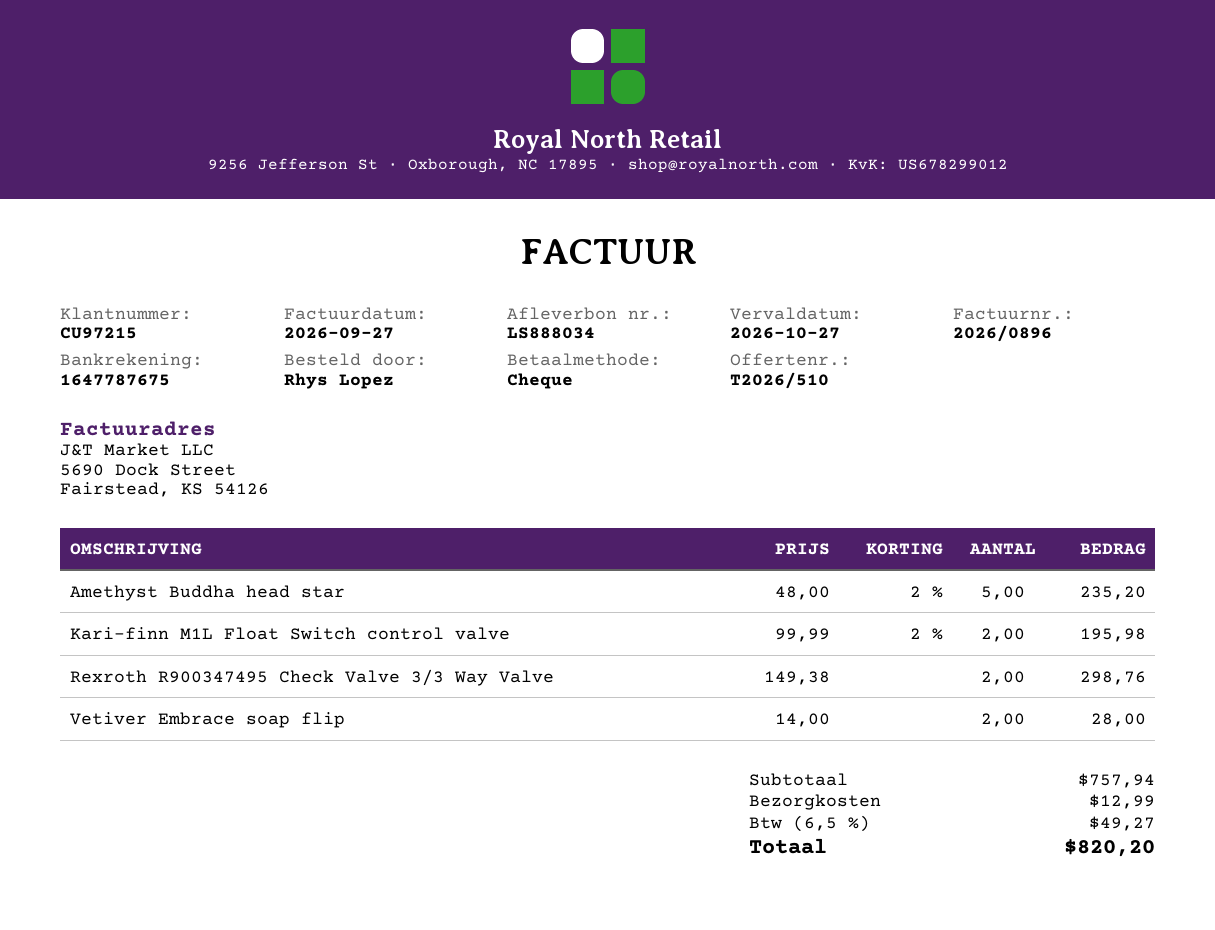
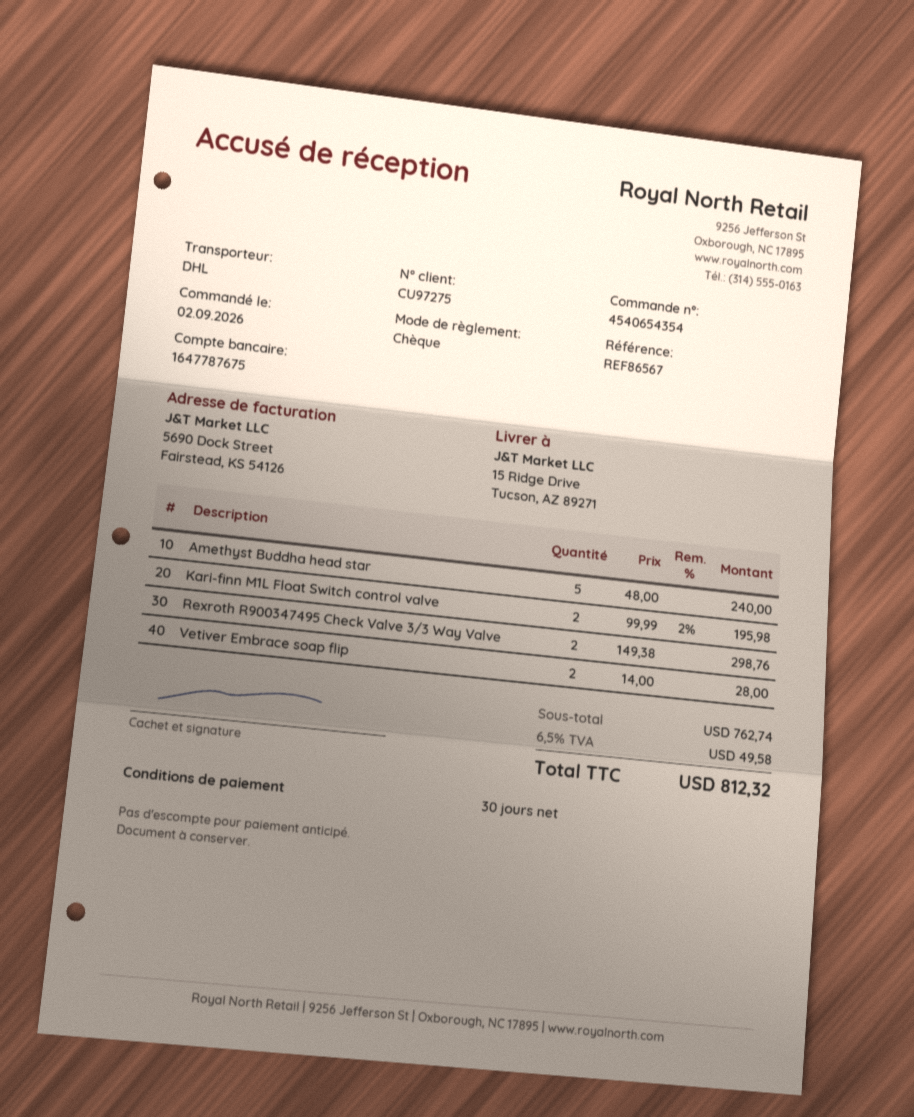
customer number: CU97215 -> CU97275
Amethyst Buddha head star: 5 x 48.00 - 2% = 235.20 -> 5 x 48.00 = 240.00
subtotal: 757.94 -> 762.74
shipping: 12.99 -> none
tax: 6.5% = 49.27 -> 6.5% = 49.58
total: 820.20 -> 812.32

